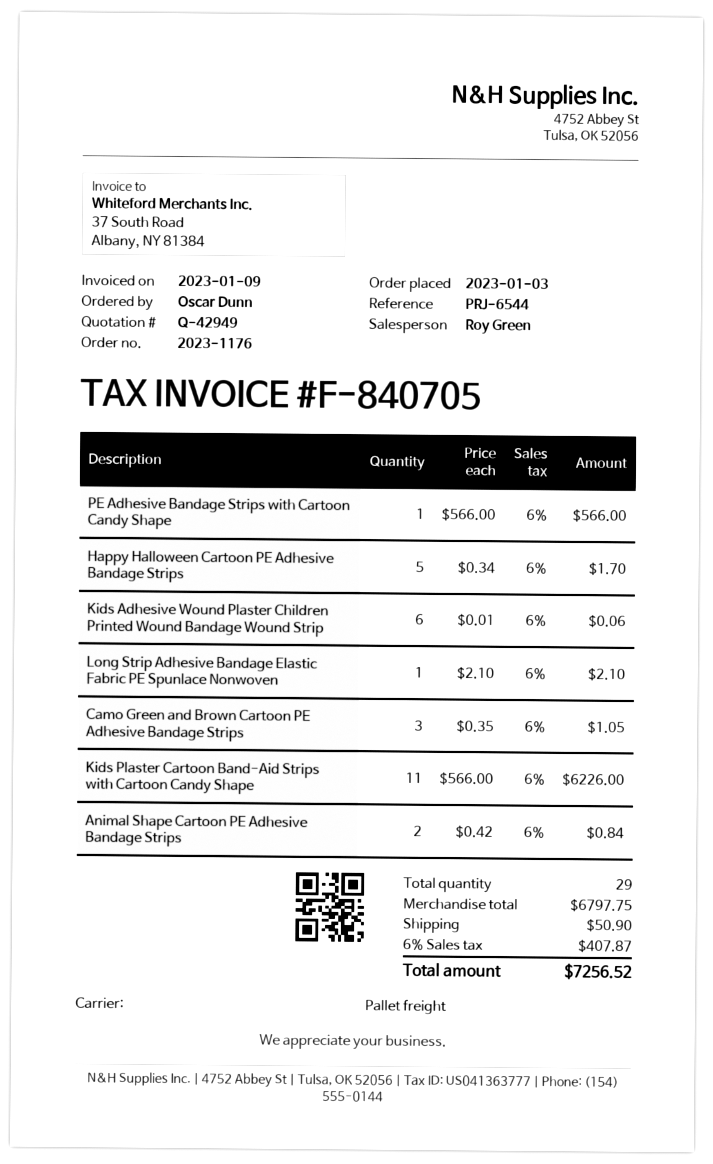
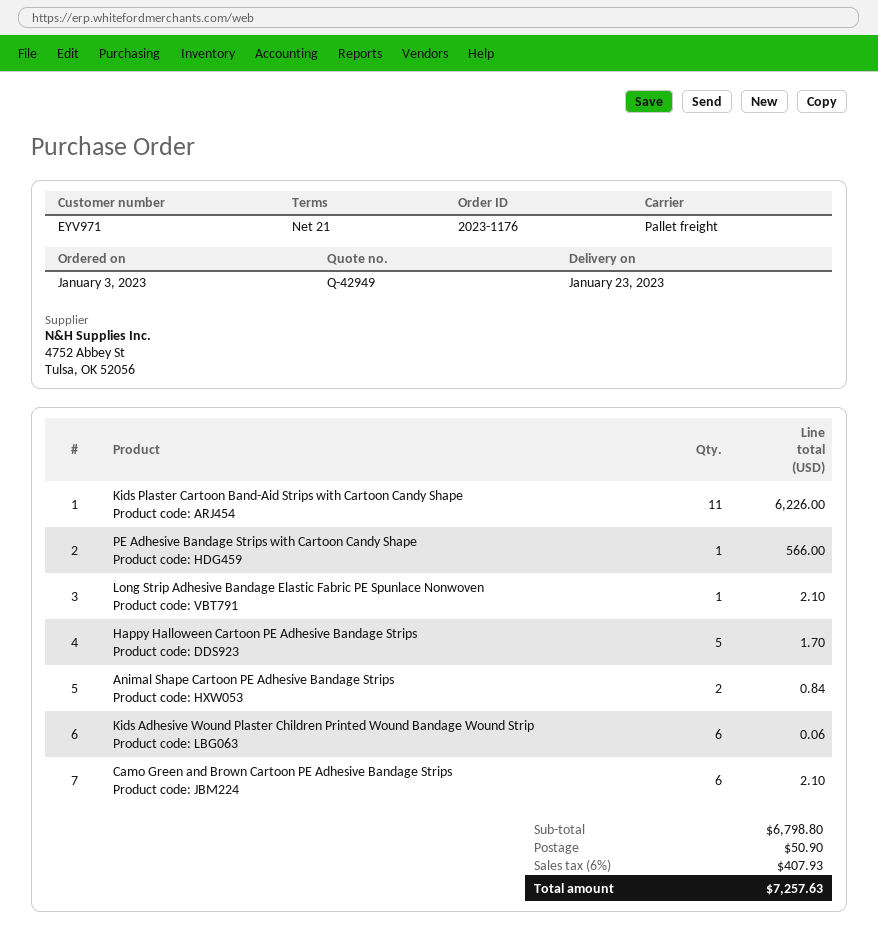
Camo Green and Brown Cartoon PE Adhesive Bandage Strips: 3 for 1.05 -> 6 for 2.10
subtotal: 6797.75 -> 6798.80
tax: 6% = 407.87 -> 6% = 407.93
total: 7256.52 -> 7257.63

